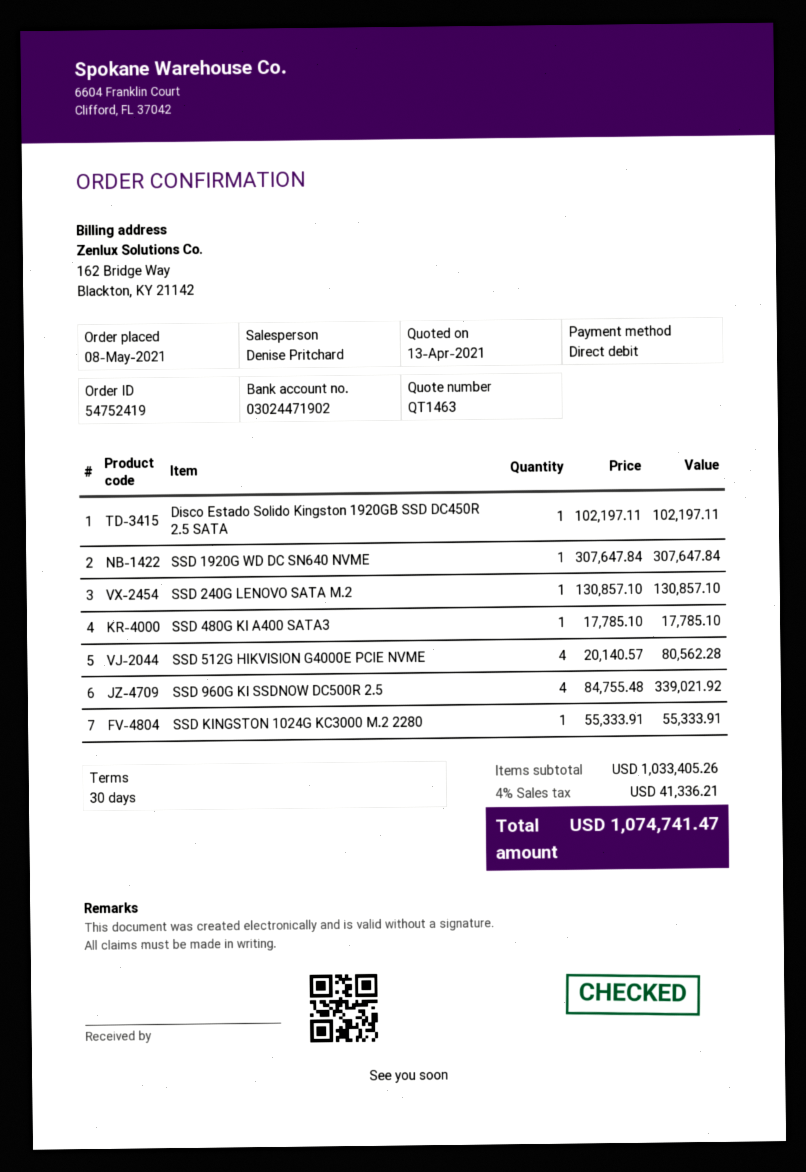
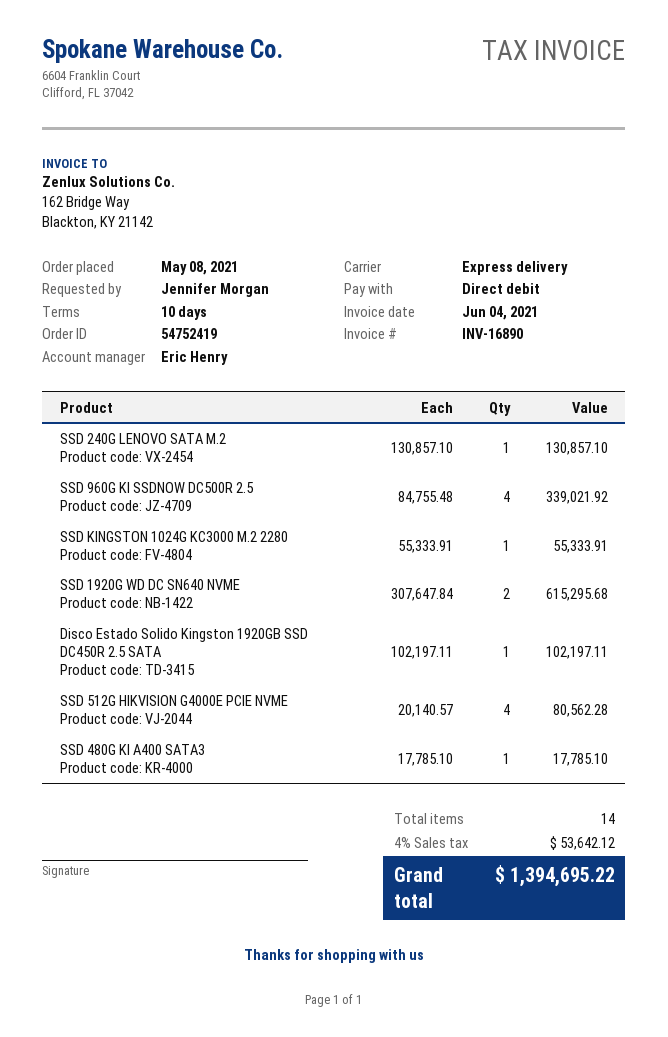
payment terms: 30 days -> 10 days
sales rep: Denise Pritchard -> Eric Henry
SSD 1920G WD DC SN640 NVME: 1 x 307647.84 = 307647.84 -> 2 x 307647.84 = 615295.68
tax: 4% = 41336.21 -> 4% = 53642.12
total: 1074741.47 -> 1394695.22

